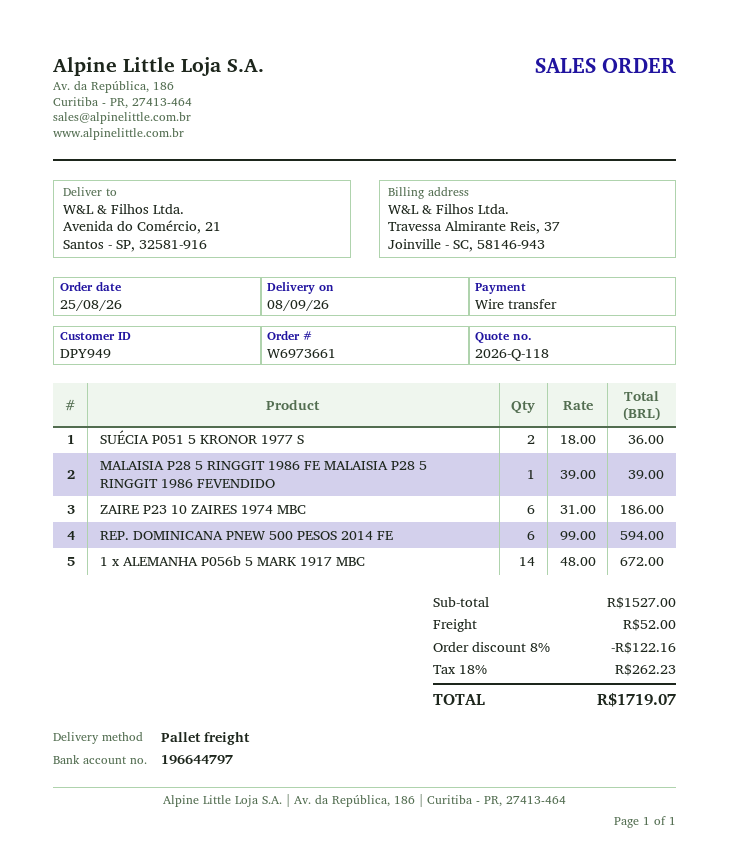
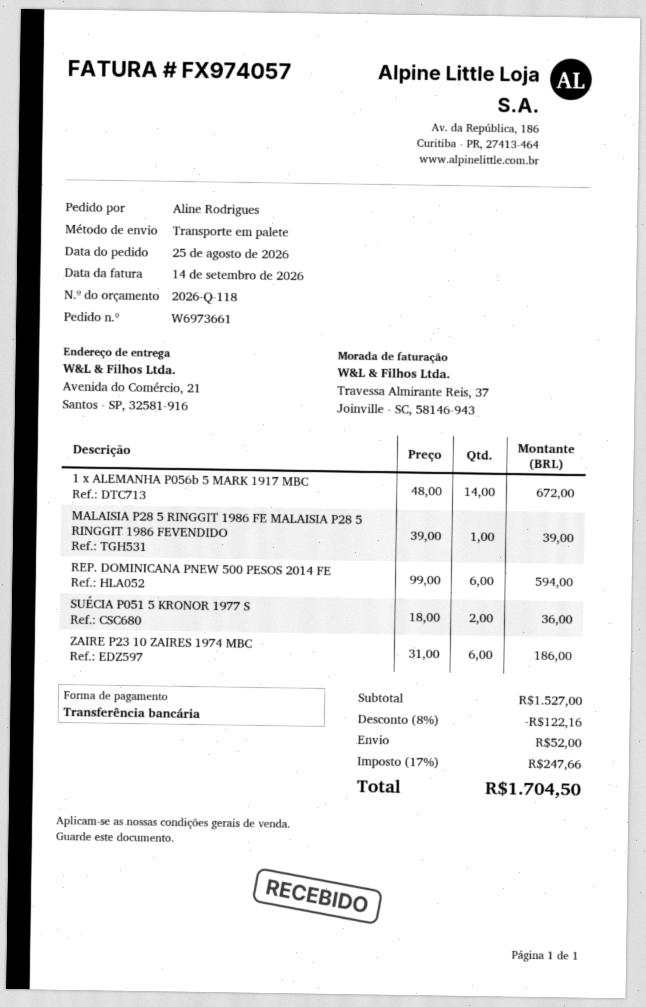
tax: 18% = 262.23 -> 17% = 247.66
total: 1719.07 -> 1704.50

